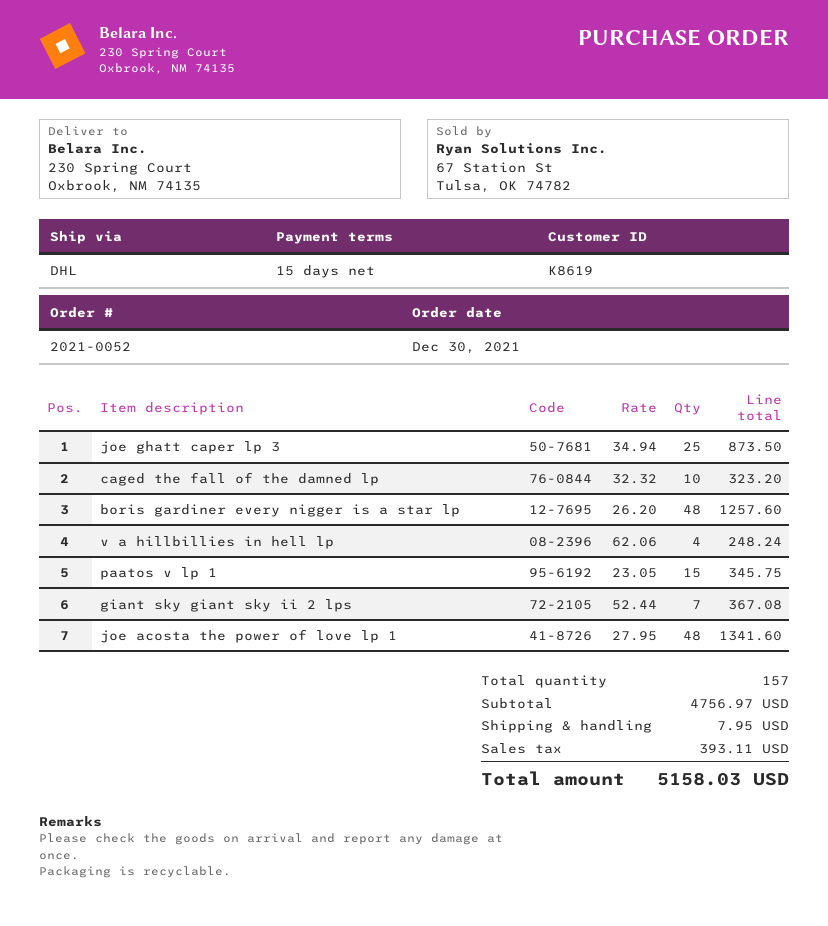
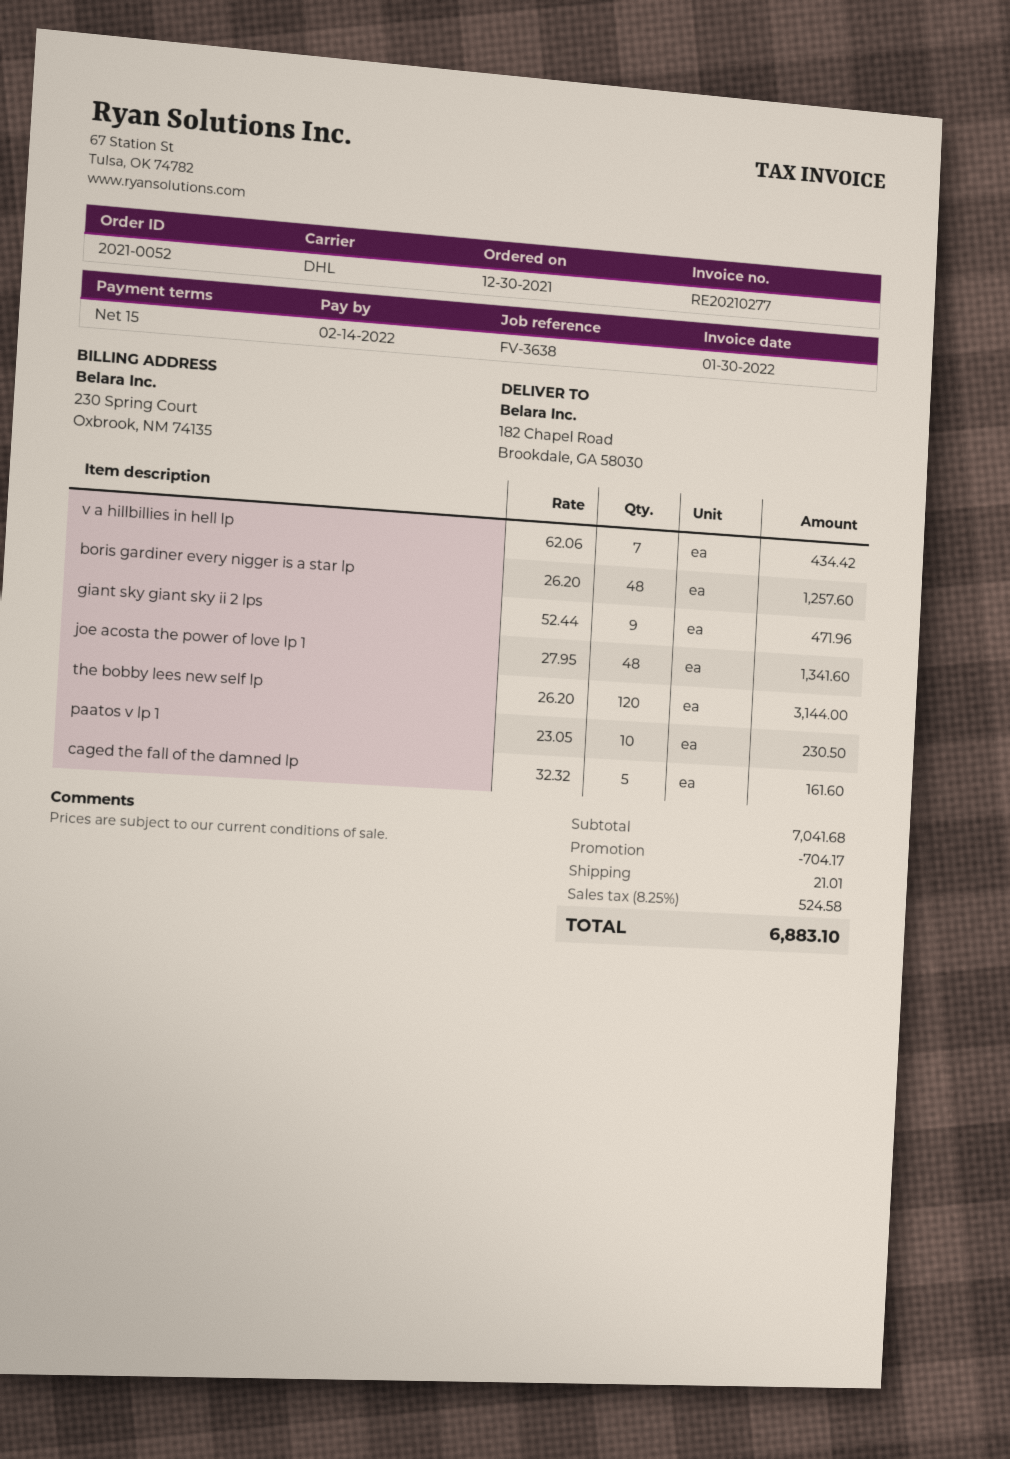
ship to: 230 Spring Court, Oxbrook, NM 74135 -> 182 Chapel Road, Brookdale, GA 58030
joe ghatt caper lp 3: 25 x 34.94 = 873.50 -> none
caged the fall of the damned lp: 10 x 32.32 = 323.20 -> 5 x 32.32 = 161.60
v a hillbillies in hell lp: 4 x 62.06 = 248.24 -> 7 x 62.06 = 434.42
paatos v lp 1: 15 x 23.05 = 345.75 -> 10 x 23.05 = 230.50
giant sky giant sky ii 2 lps: 7 x 52.44 = 367.08 -> 9 x 52.44 = 471.96
the bobby lees new self lp: none -> 120 x 26.20 = 3144.00
subtotal: 4756.97 -> 7041.68
discount: none -> 704.17
shipping: 7.95 -> 21.01
tax: 393.11 -> 524.58
total: 5158.03 -> 6883.10

